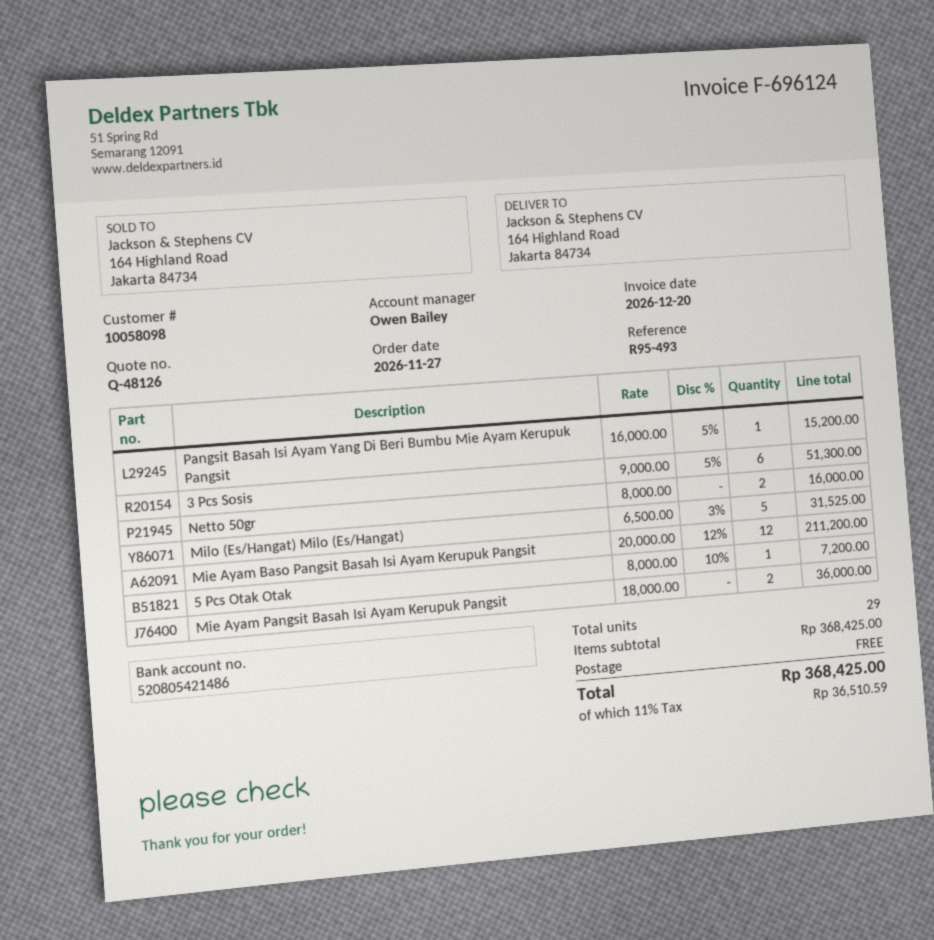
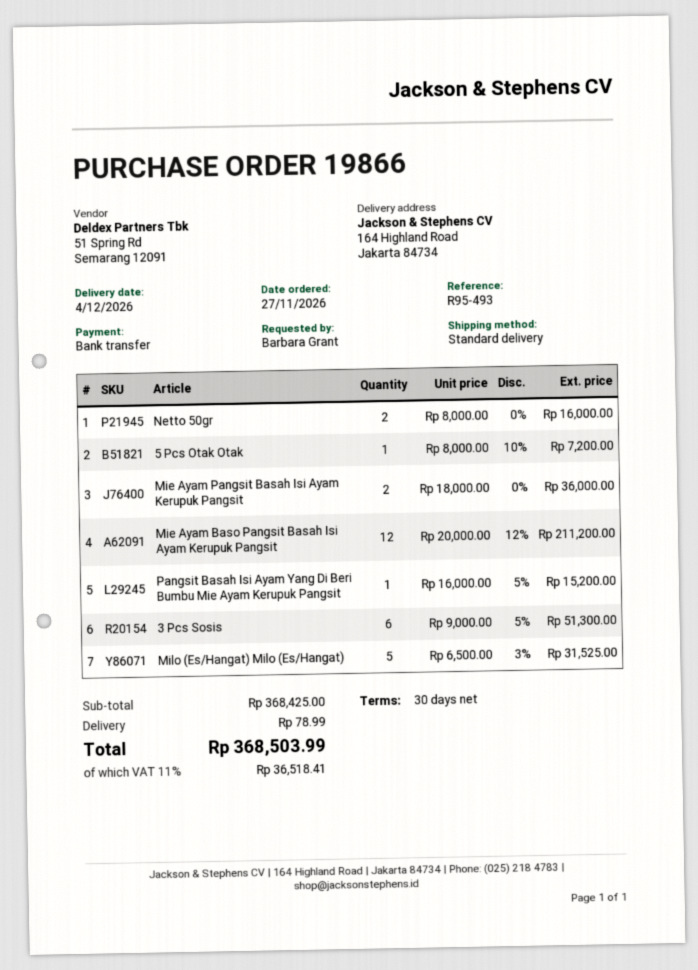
shipping: 0.00 -> 78.99
tax: 11% = 36510.59 -> 11% = 36518.41
total: 368425.00 -> 368503.99

